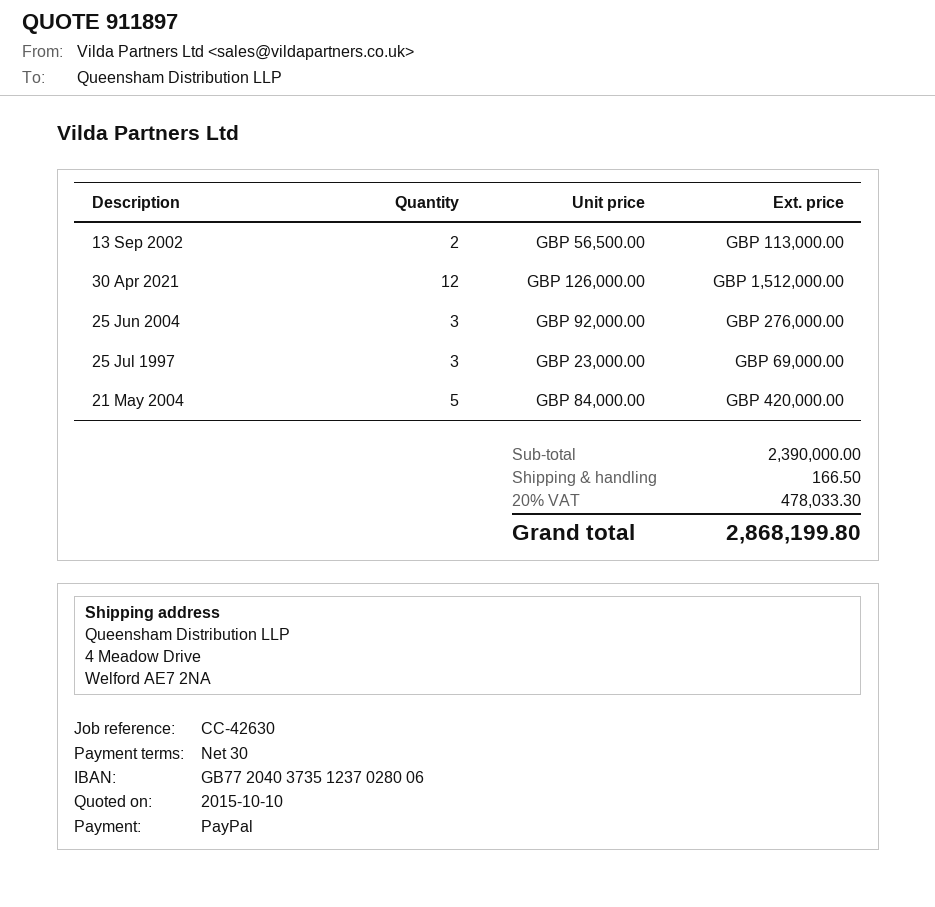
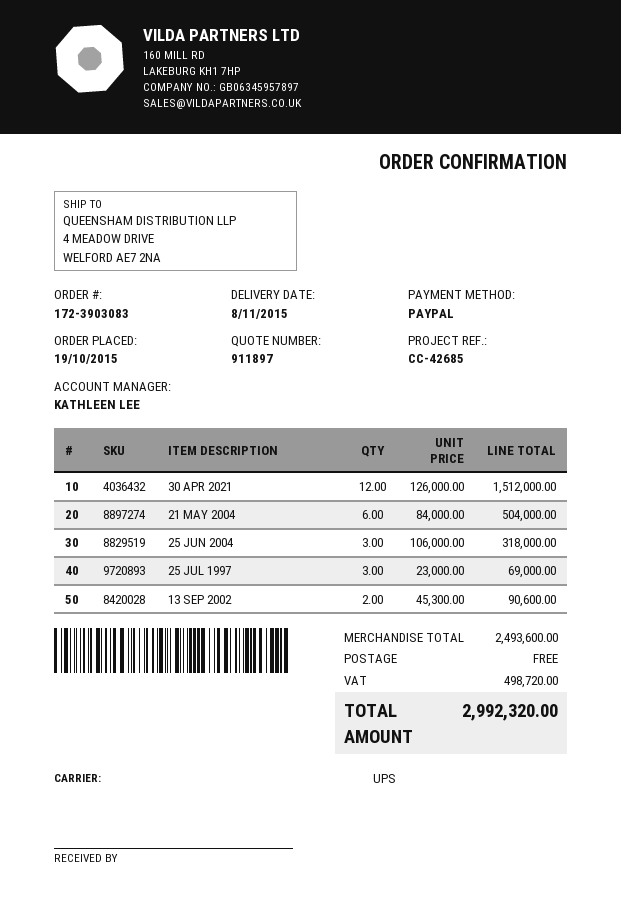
reference: CC-42630 -> CC-42685
13 Sep 2002: 2 x 56500.00 = 113000.00 -> 2 x 45300.00 = 90600.00
25 Jun 2004: 3 x 92000.00 = 276000.00 -> 3 x 106000.00 = 318000.00
21 May 2004: 5 x 84000.00 = 420000.00 -> 6 x 84000.00 = 504000.00
subtotal: 2390000.00 -> 2493600.00
shipping: 166.50 -> 0.00
tax: 478033.30 -> 498720.00
total: 2868199.80 -> 2992320.00

